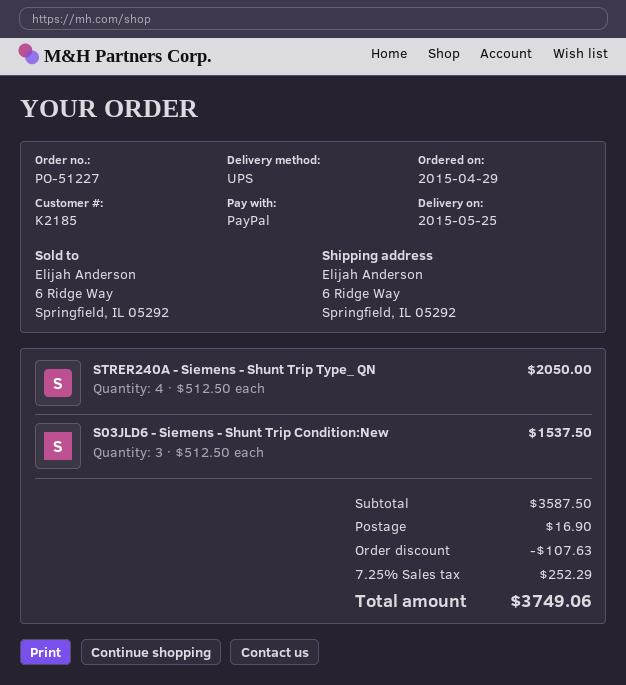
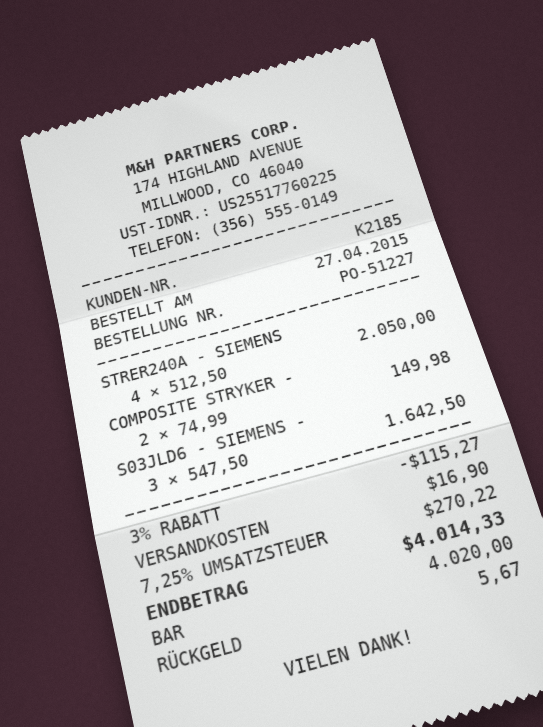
order date: 2015-04-29 -> 2015-04-27
payment method: PayPal -> cash
S03JLD6 - Siemens - Shunt Trip Condition:New: 3 x 512.50 = 1537.50 -> 3 x 547.50 = 1642.50
COMPOSITE STRYKER -: none -> 2 x 74.99 = 149.98
discount: 107.63 -> 115.27
tax: 7.25% = 252.29 -> 7.25% = 270.22
total: 3749.06 -> 4014.33

